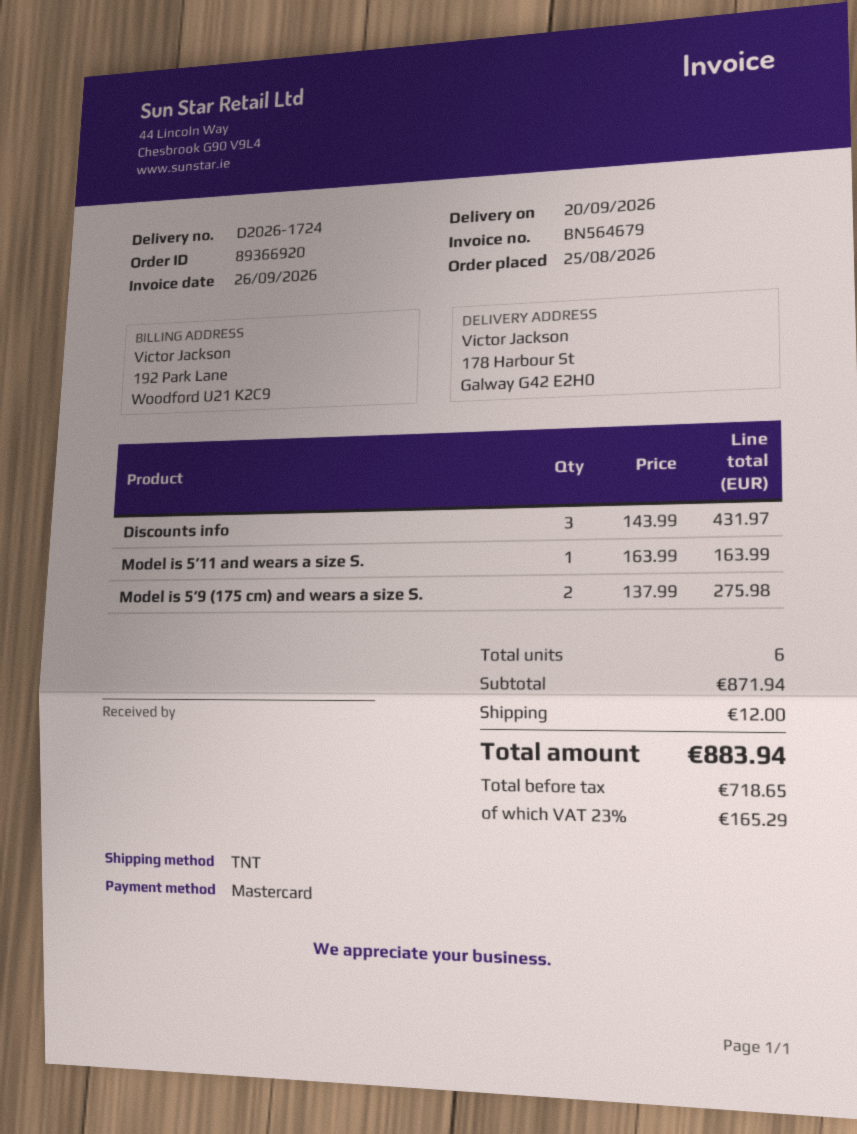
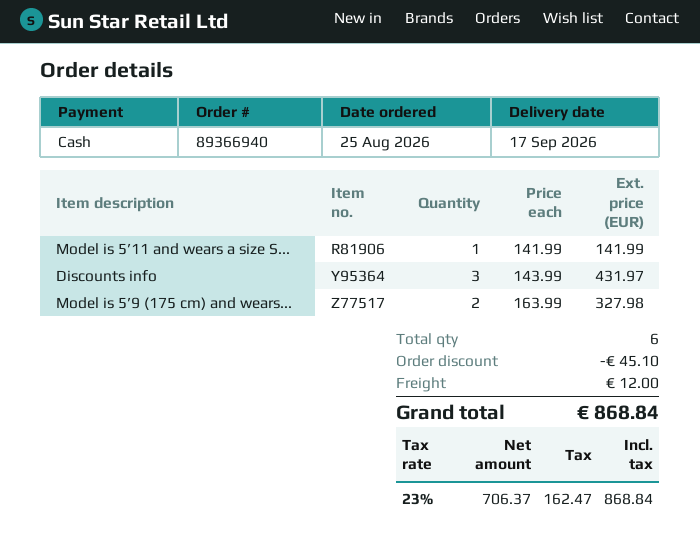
order number: 89366920 -> 89366940
delivery date: 2026-09-20 -> 2026-09-17
payment method: Mastercard -> cash
Model is 5’11 and wears a size S.: 1 x 163.99 = 163.99 -> 1 x 141.99 = 141.99
Model is 5’9 (175 cm) and wears a size S.: 2 x 137.99 = 275.98 -> 2 x 163.99 = 327.98
discount: none -> 45.10
net: 718.65 -> 706.37
tax: 23% = 165.29 -> 23% = 162.47
total: 883.94 -> 868.84

